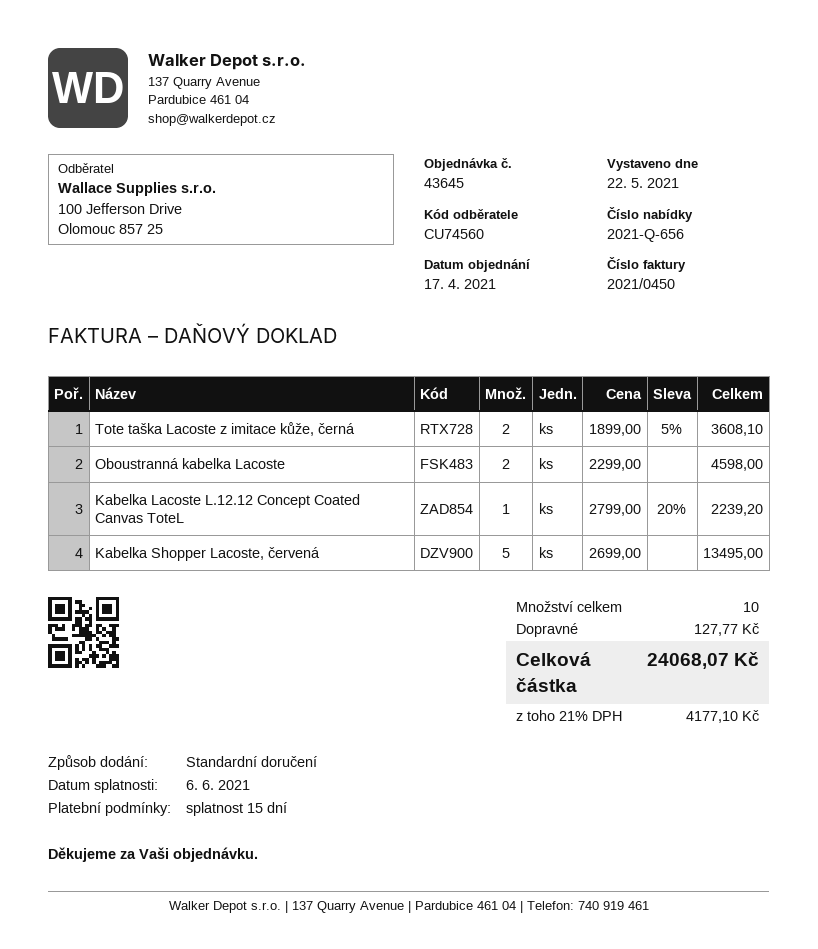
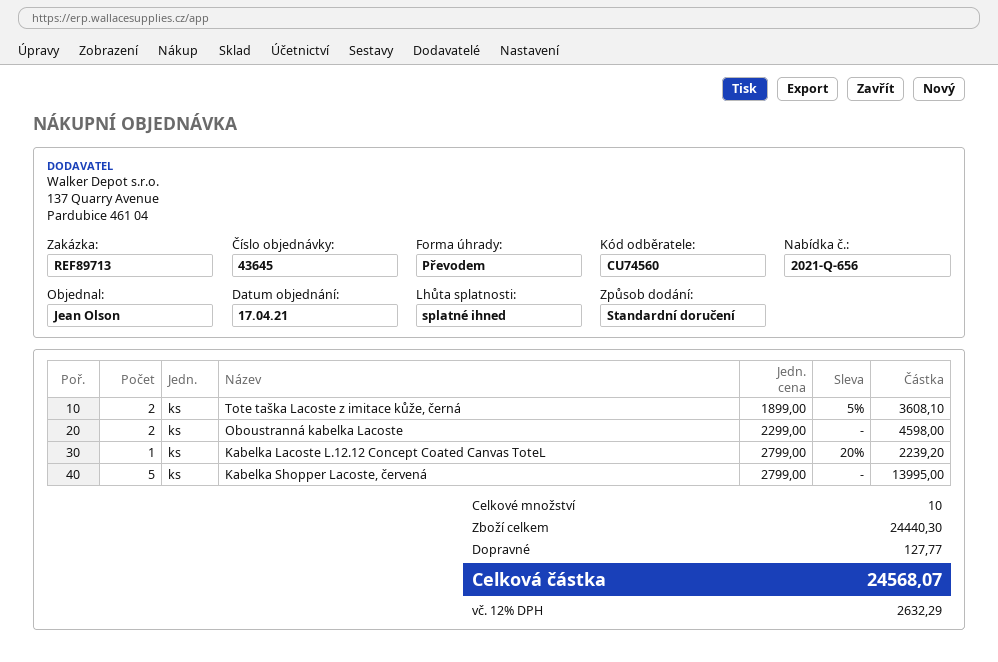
payment terms: 15 days -> on receipt
Kabelka Shopper Lacoste, červená: 5 x 2699.00 = 13495.00 -> 5 x 2799.00 = 13995.00
tax: 21% = 4177.10 -> 12% = 2632.29
total: 24068.07 -> 24568.07

